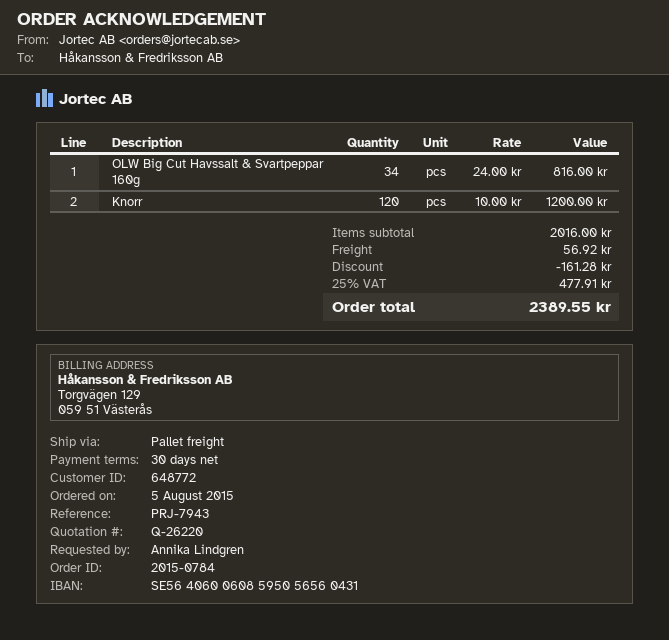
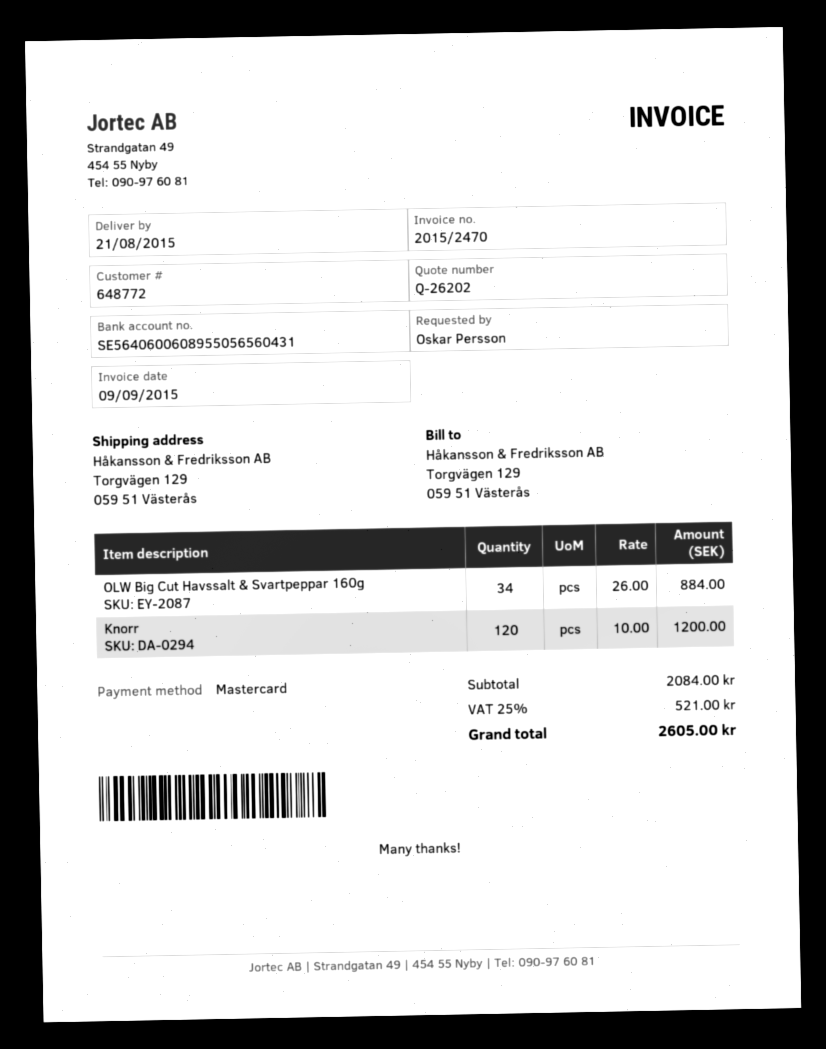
quote number: Q-26220 -> Q-26202
ordered by: Annika Lindgren -> Oskar Persson
bank account: SE5640600608595056560431 -> SE5640600608955056560431
OLW Big Cut Havssalt & Svartpeppar 160g: 34 x 24.00 = 816.00 -> 34 x 26.00 = 884.00
subtotal: 2016.00 -> 2084.00
discount: 161.28 -> none
shipping: 56.92 -> none
tax: 25% = 477.91 -> 25% = 521.00
total: 2389.55 -> 2605.00

